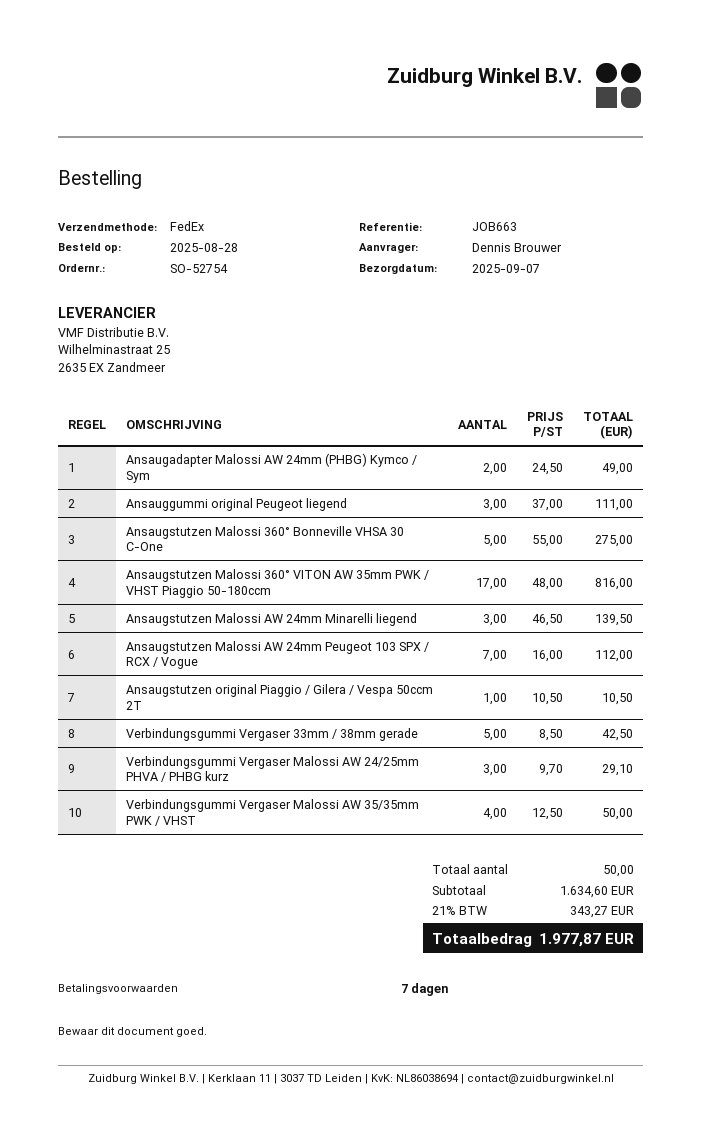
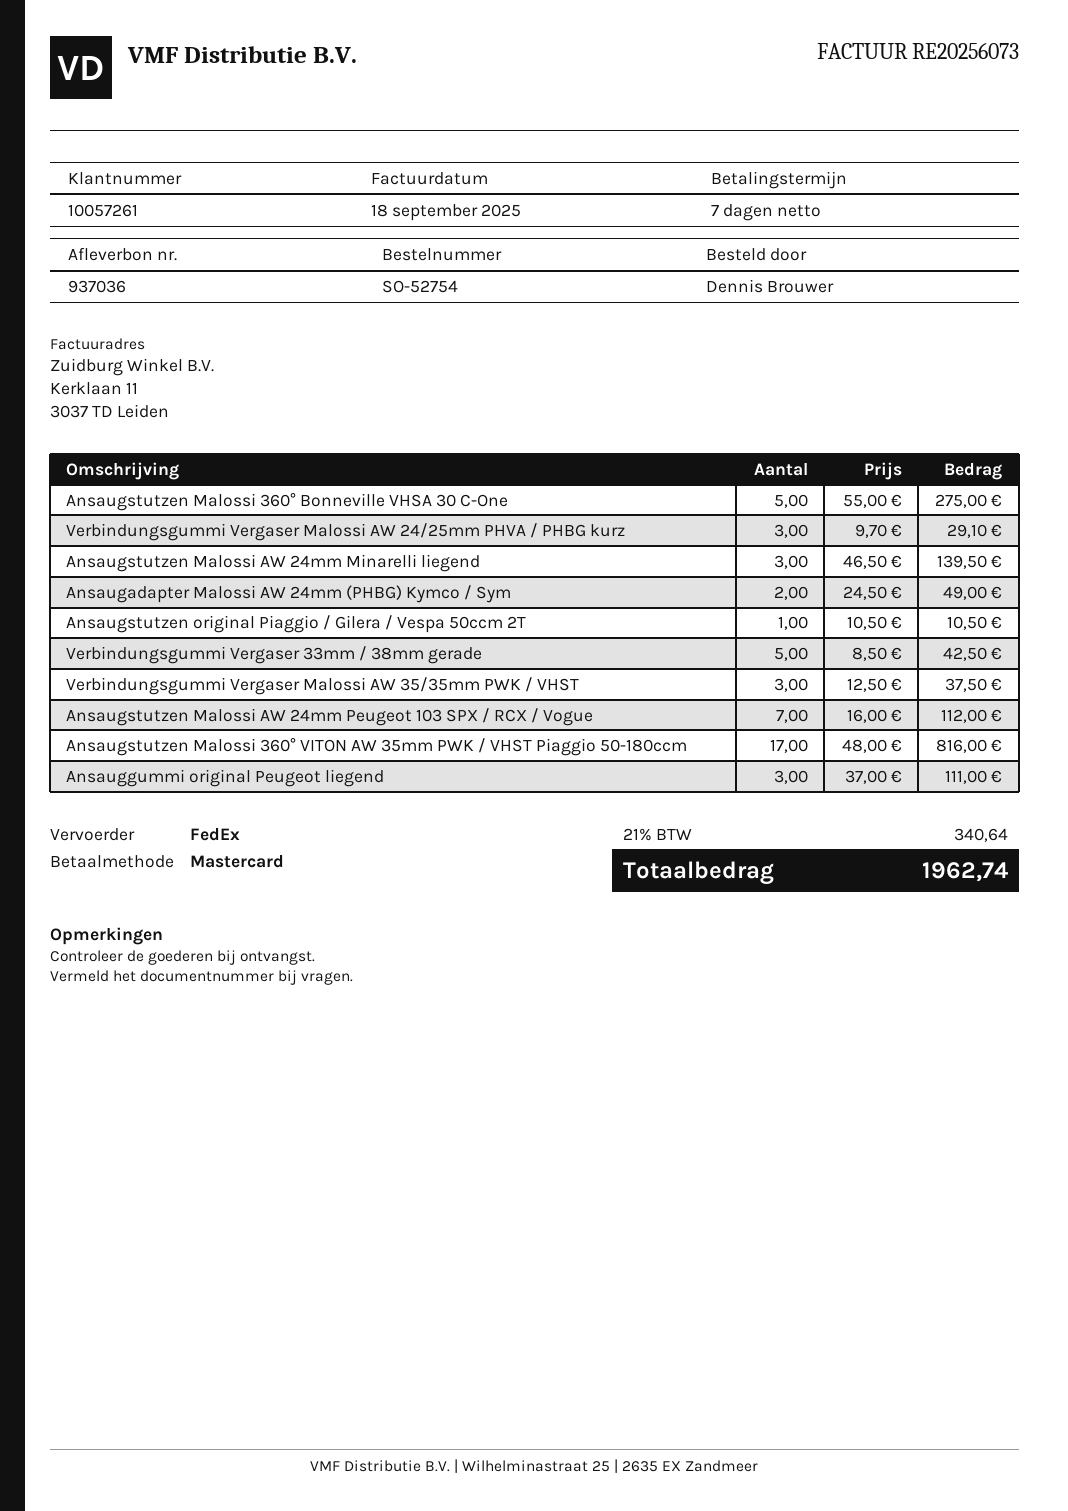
Verbindungsgummi Vergaser Malossi AW 35/35mm PWK / VHST: 4 x 12.50 = 50.00 -> 3 x 12.50 = 37.50
tax: 21% = 343.27 -> 21% = 340.64
total: 1977.87 -> 1962.74

